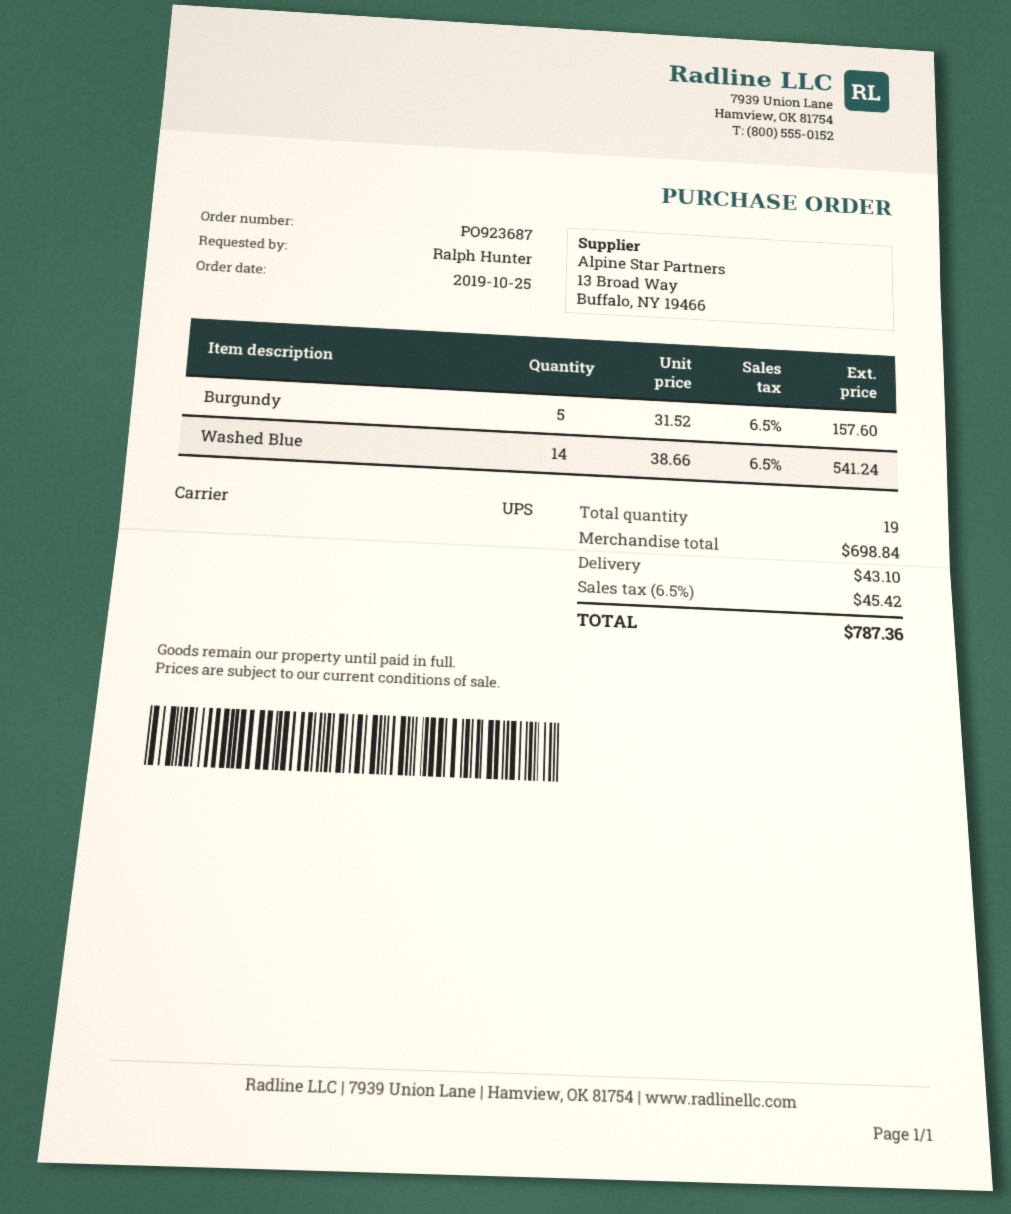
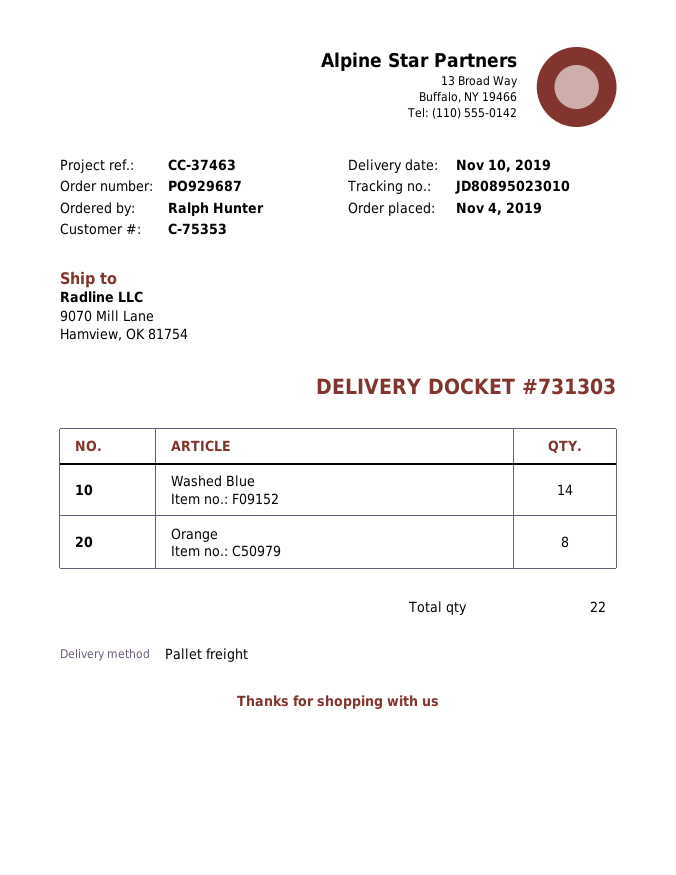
order number: PO923687 -> PO929687
order date: 2019-10-25 -> 2019-11-04
shipping method: UPS -> pallet freight
Burgundy: 5 -> none
Orange: none -> 8
total quantity: 19 -> 22

